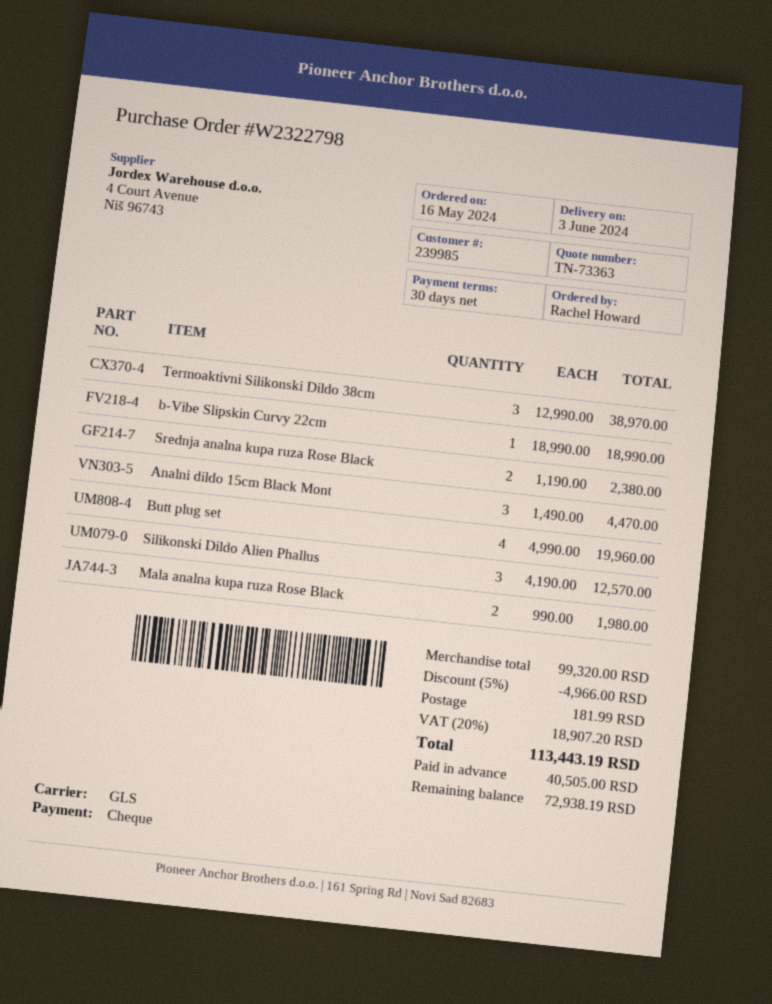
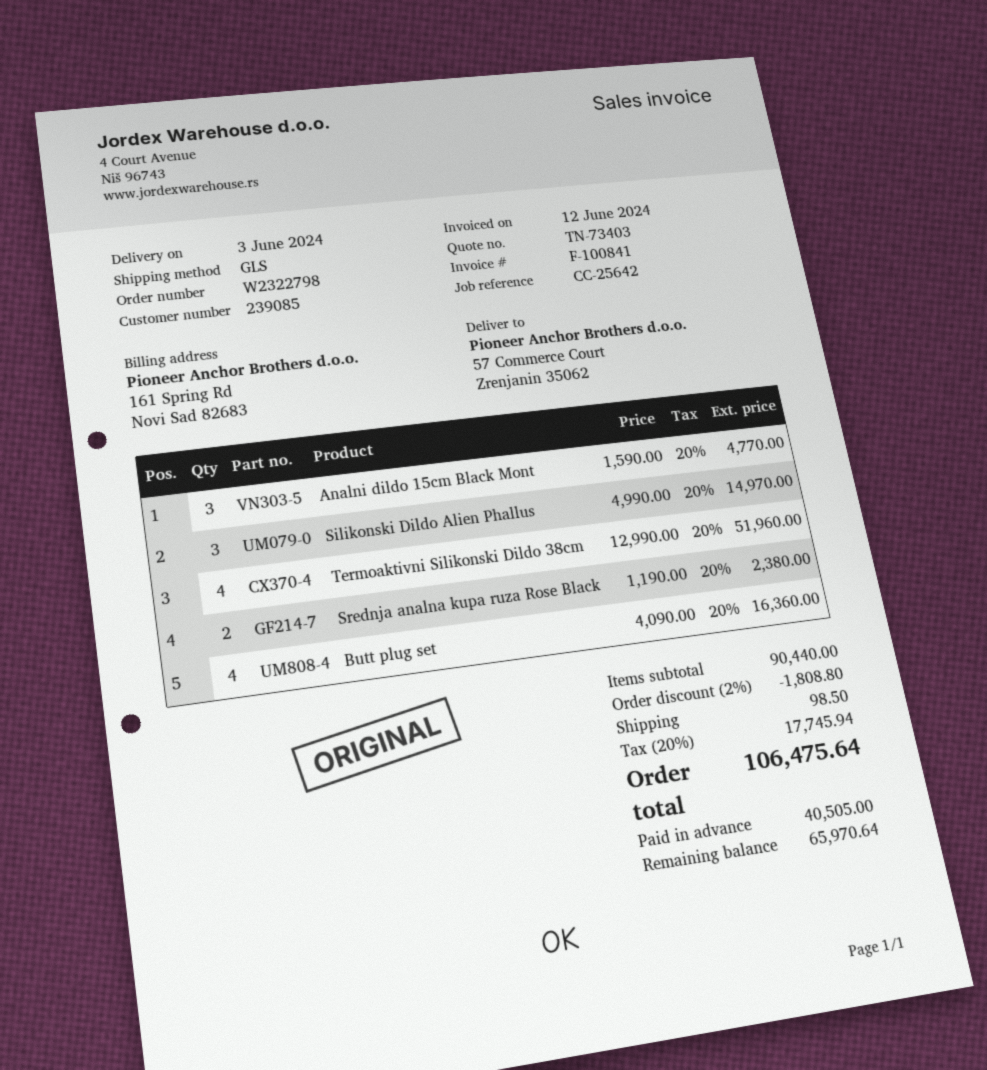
quote number: TN-73363 -> TN-73403
customer number: 239985 -> 239085
Termoaktivni Silikonski Dildo 38cm: 3 x 12990.00 = 38970.00 -> 4 x 12990.00 = 51960.00
b-Vibe Slipskin Curvy 22cm: 1 x 18990.00 = 18990.00 -> none
Analni dildo 15cm Black Mont: 3 x 1490.00 = 4470.00 -> 3 x 1590.00 = 4770.00
Butt plug set: 4 x 4990.00 = 19960.00 -> 4 x 4090.00 = 16360.00
Silikonski Dildo Alien Phallus: 3 x 4190.00 = 12570.00 -> 3 x 4990.00 = 14970.00
Mala analna kupa ruza Rose Black: 2 x 990.00 = 1980.00 -> none
subtotal: 99320.00 -> 90440.00
discount: 5% = 4966.00 -> 2% = 1808.80
shipping: 181.99 -> 98.50
tax: 20% = 18907.20 -> 20% = 17745.94
total: 113443.19 -> 106475.64
balance: 72938.19 -> 65970.64

